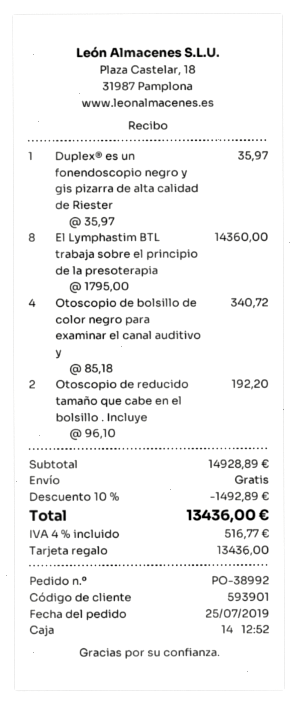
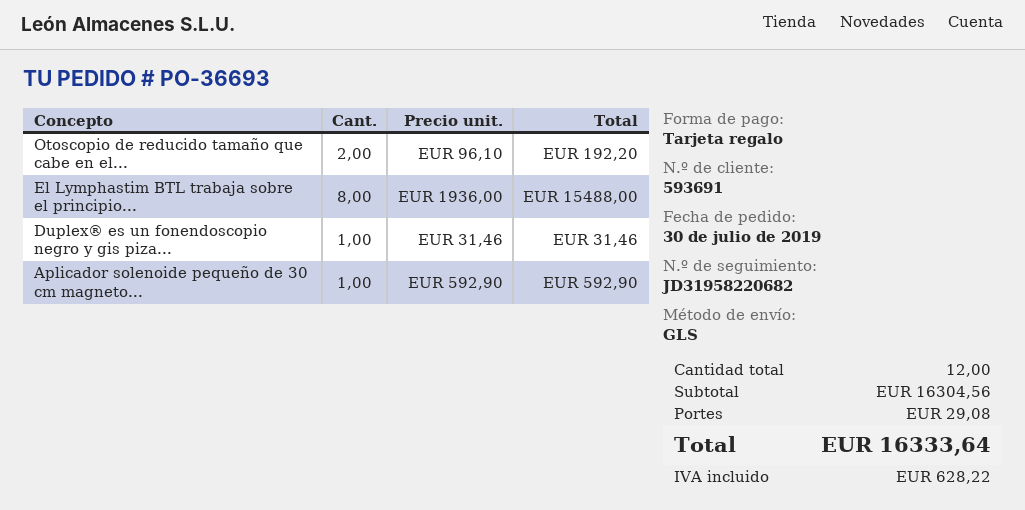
order number: PO-38992 -> PO-36693
order date: 2019-07-25 -> 2019-07-30
customer number: 593901 -> 593691
Duplex® es un fonendoscopio negro y gis pizarra de alta calidad de Riester: 1 x 35.97 = 35.97 -> 1 x 31.46 = 31.46
El Lymphastim BTL trabaja sobre el principio de la presoterapia: 8 x 1795.00 = 14360.00 -> 8 x 1936.00 = 15488.00
Otoscopio de bolsillo de color negro para examinar el canal auditivo y: 4 x 85.18 = 340.72 -> none
Aplicador solenoide pequeño de 30 cm magneto...: none -> 1 x 592.90 = 592.90
subtotal: 14928.89 -> 16304.56
discount: 10% = 1492.89 -> none
shipping: 0.00 -> 29.08
tax: 516.77 -> 628.22
total: 13436.00 -> 16333.64

